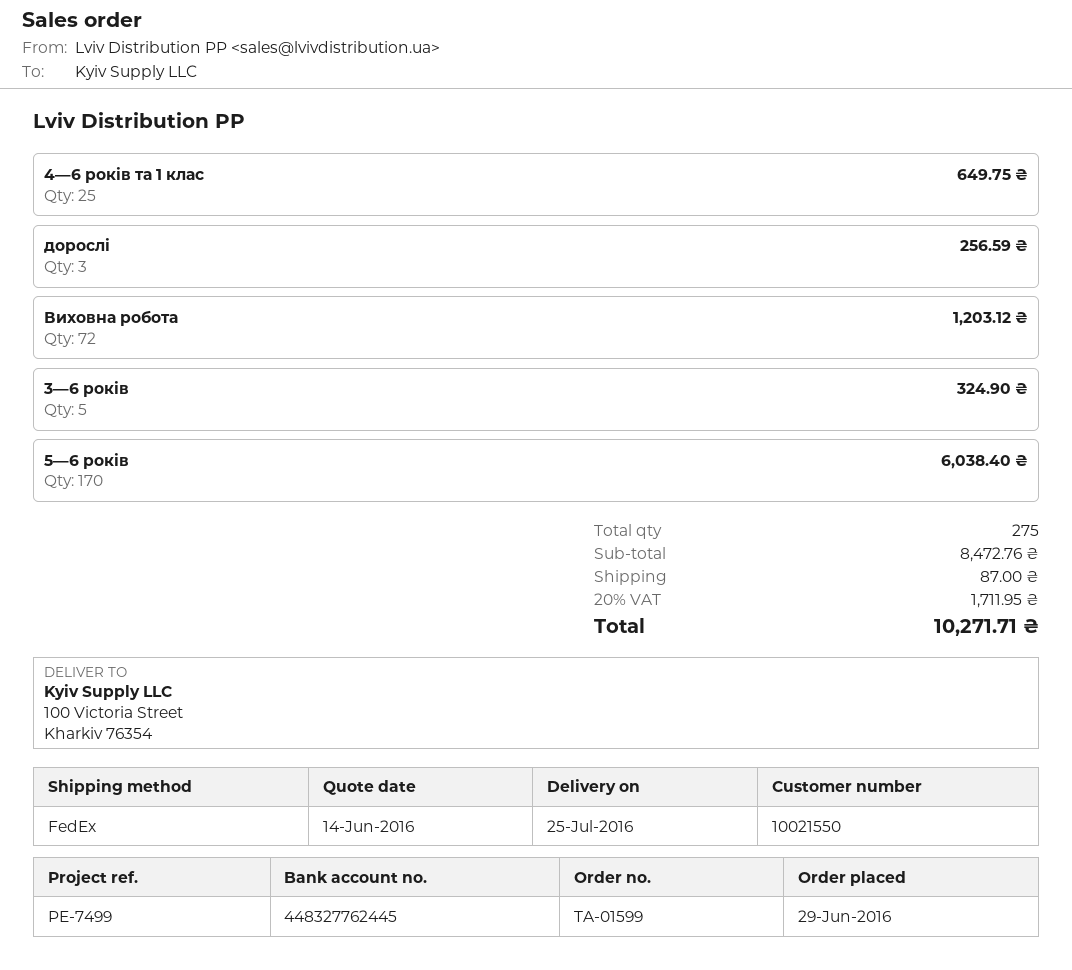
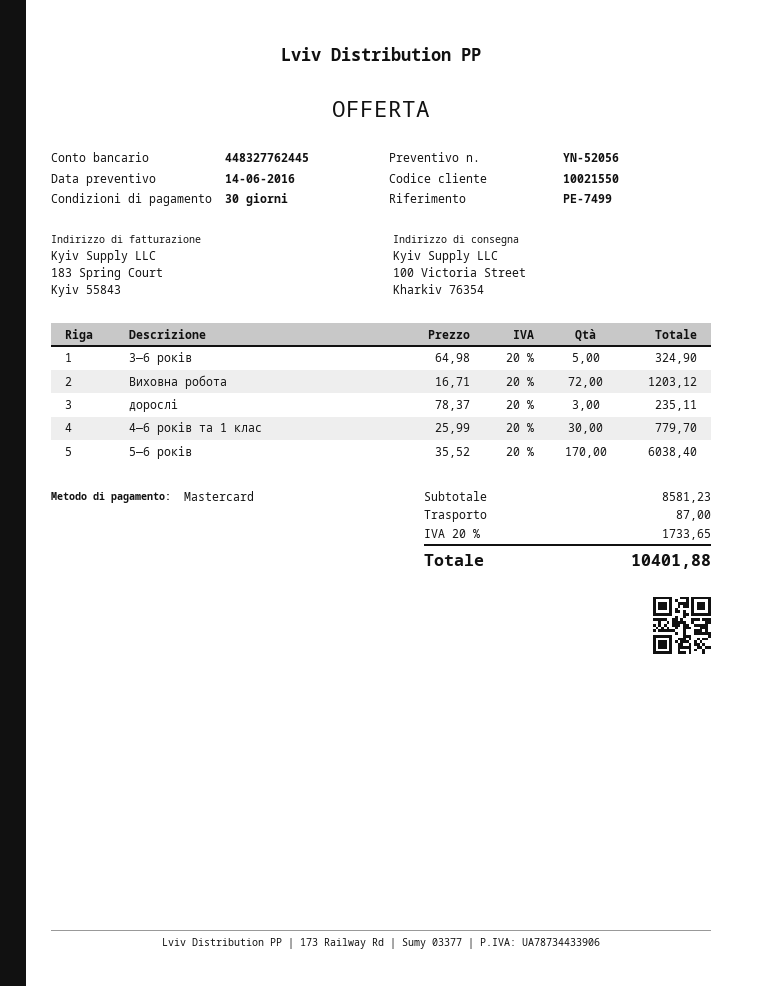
4—6 років та 1 клас: 25 for 649.75 -> 30 for 779.70
дорослі: 3 for 256.59 -> 3 for 235.11
subtotal: 8472.76 -> 8581.23
tax: 20% = 1711.95 -> 20% = 1733.65
total: 10271.71 -> 10401.88

